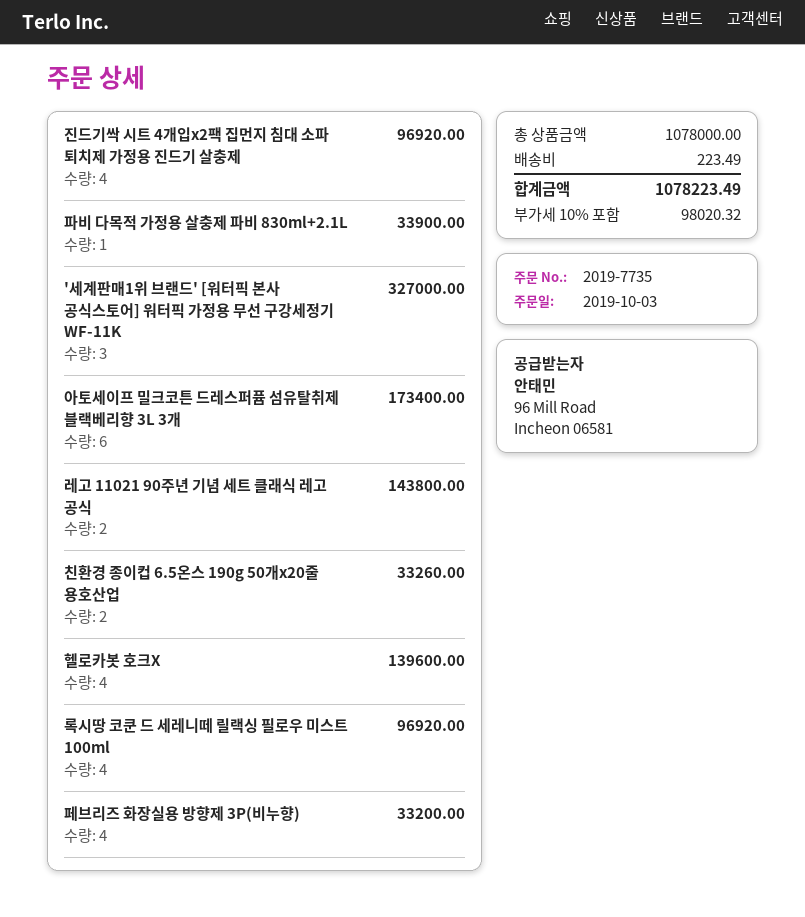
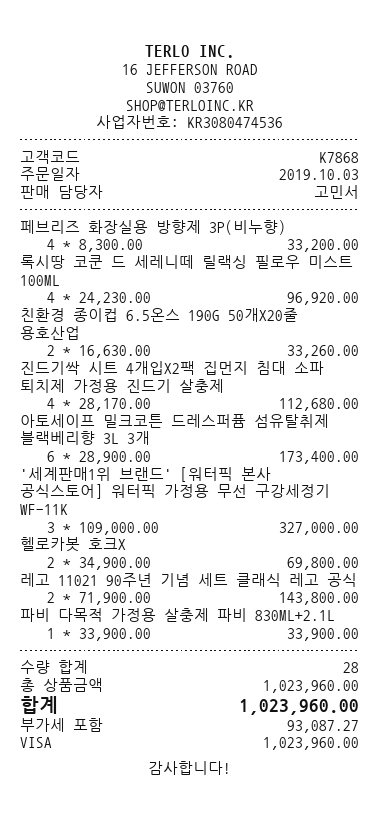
진드기싹 시트 4개입x2팩 집먼지 침대 소파 퇴치제 가정용 진드기 살충제: 4 for 96920.00 -> 4 for 112680.00
헬로카봇 호크X: 4 for 139600.00 -> 2 for 69800.00
subtotal: 1078000.00 -> 1023960.00
shipping: 223.49 -> none
tax: 98020.32 -> 93087.27
total: 1078223.49 -> 1023960.00

